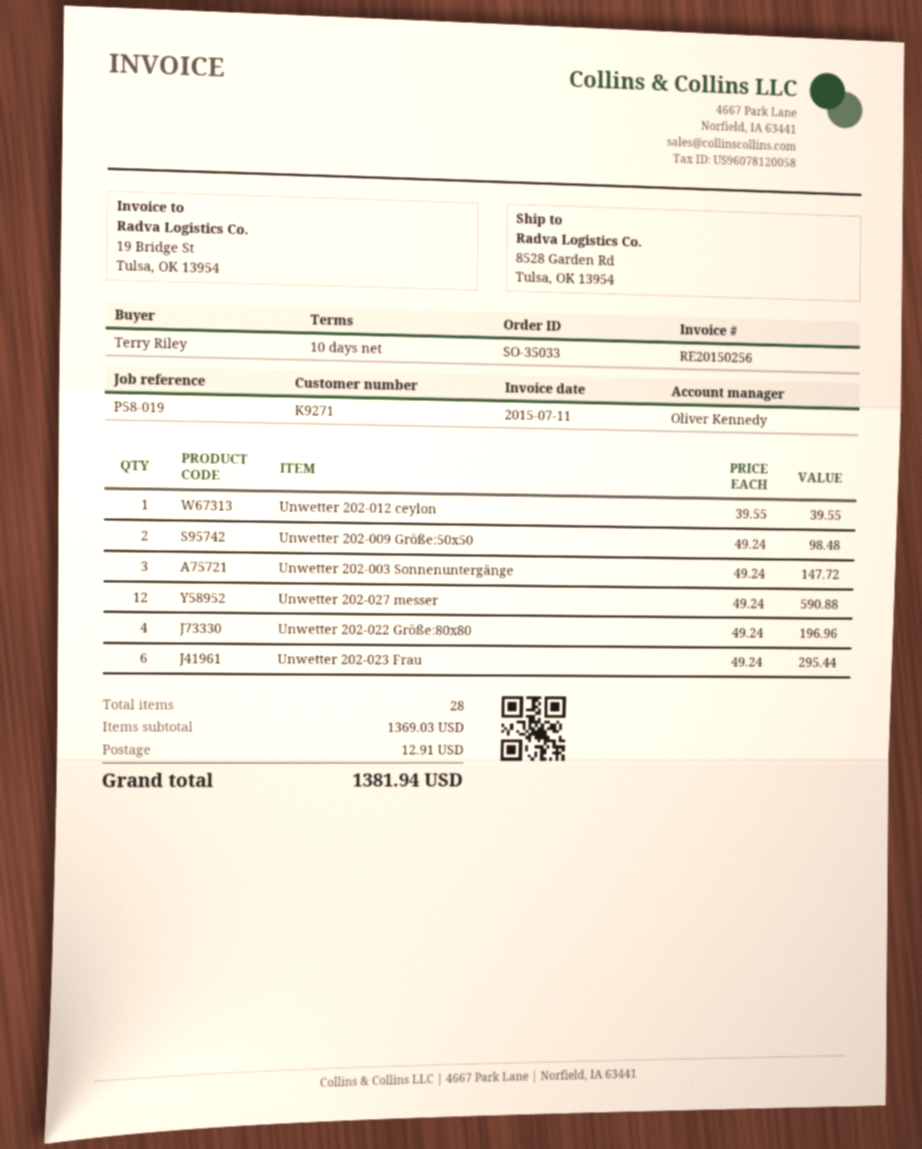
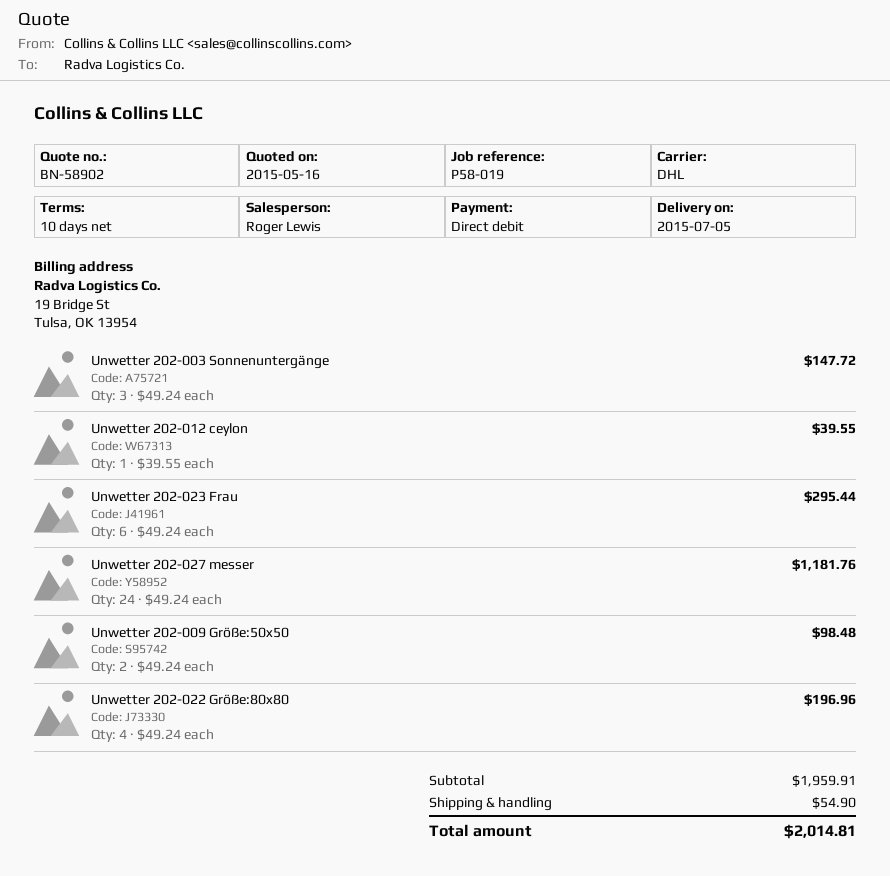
sales rep: Oliver Kennedy -> Roger Lewis
Unwetter 202-027 messer: 12 x 49.24 = 590.88 -> 24 x 49.24 = 1181.76
subtotal: 1369.03 -> 1959.91
shipping: 12.91 -> 54.90
total: 1381.94 -> 2014.81

